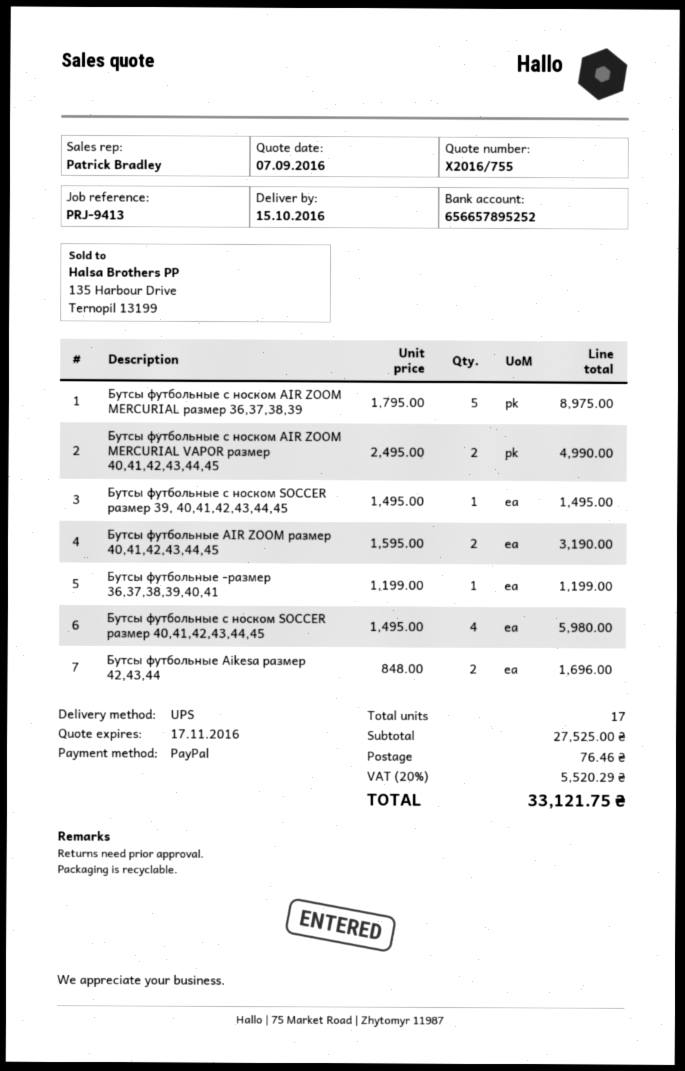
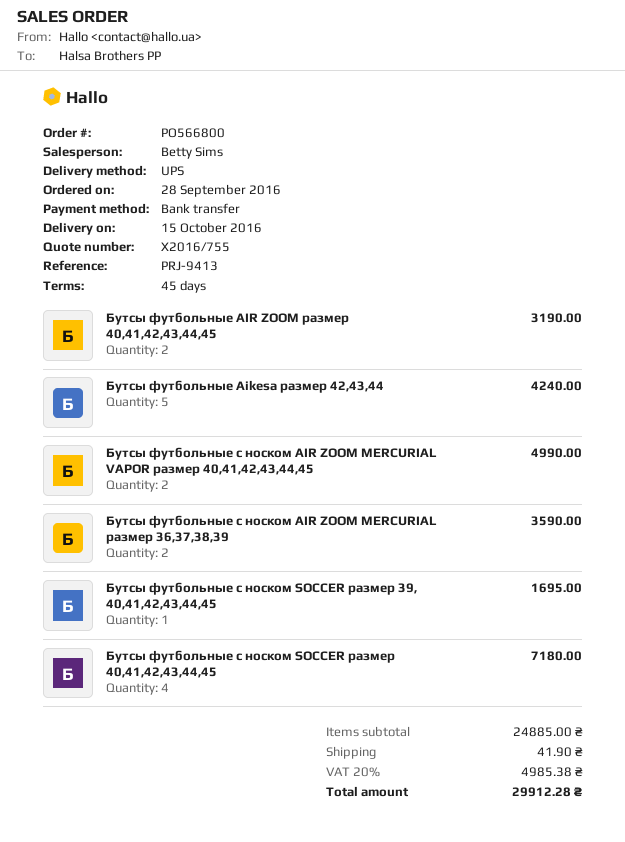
sales rep: Patrick Bradley -> Betty Sims
payment method: PayPal -> bank transfer
Бутсы футбольные с носком AIR ZOOM MERCURIAL размер 36,37,38,39: 5 for 8975.00 -> 2 for 3590.00
Бутсы футбольные с носком SOCCER размер 39, 40,41,42,43,44,45: 1 for 1495.00 -> 1 for 1695.00
Бутсы футбольные -размер 36,37,38,39,40,41: 1 for 1199.00 -> none
Бутсы футбольные с носком SOCCER размер 40,41,42,43,44,45: 4 for 5980.00 -> 4 for 7180.00
Бутсы футбольные Aikesa размер 42,43,44: 2 for 1696.00 -> 5 for 4240.00
subtotal: 27525.00 -> 24885.00
shipping: 76.46 -> 41.90
tax: 20% = 5520.29 -> 20% = 4985.38
total: 33121.75 -> 29912.28

